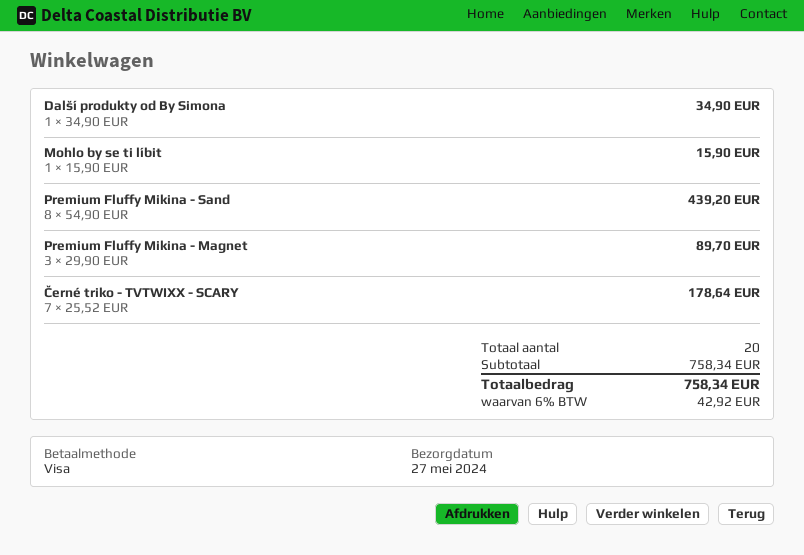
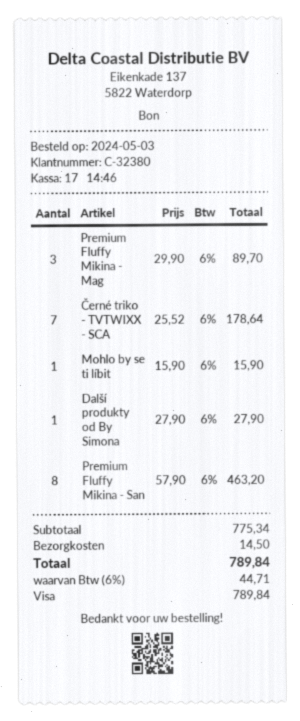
Další produkty od By Simona: 1 x 34.90 = 34.90 -> 1 x 27.90 = 27.90
Premium Fluffy Mikina - Sand: 8 x 54.90 = 439.20 -> 8 x 57.90 = 463.20
subtotal: 758.34 -> 775.34
shipping: none -> 14.50
tax: 6% = 42.92 -> 6% = 44.71
total: 758.34 -> 789.84

